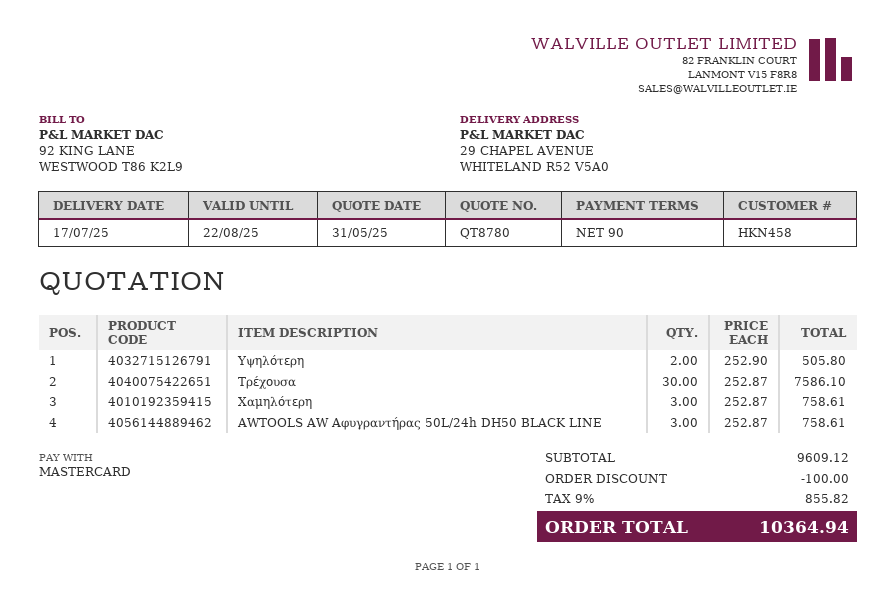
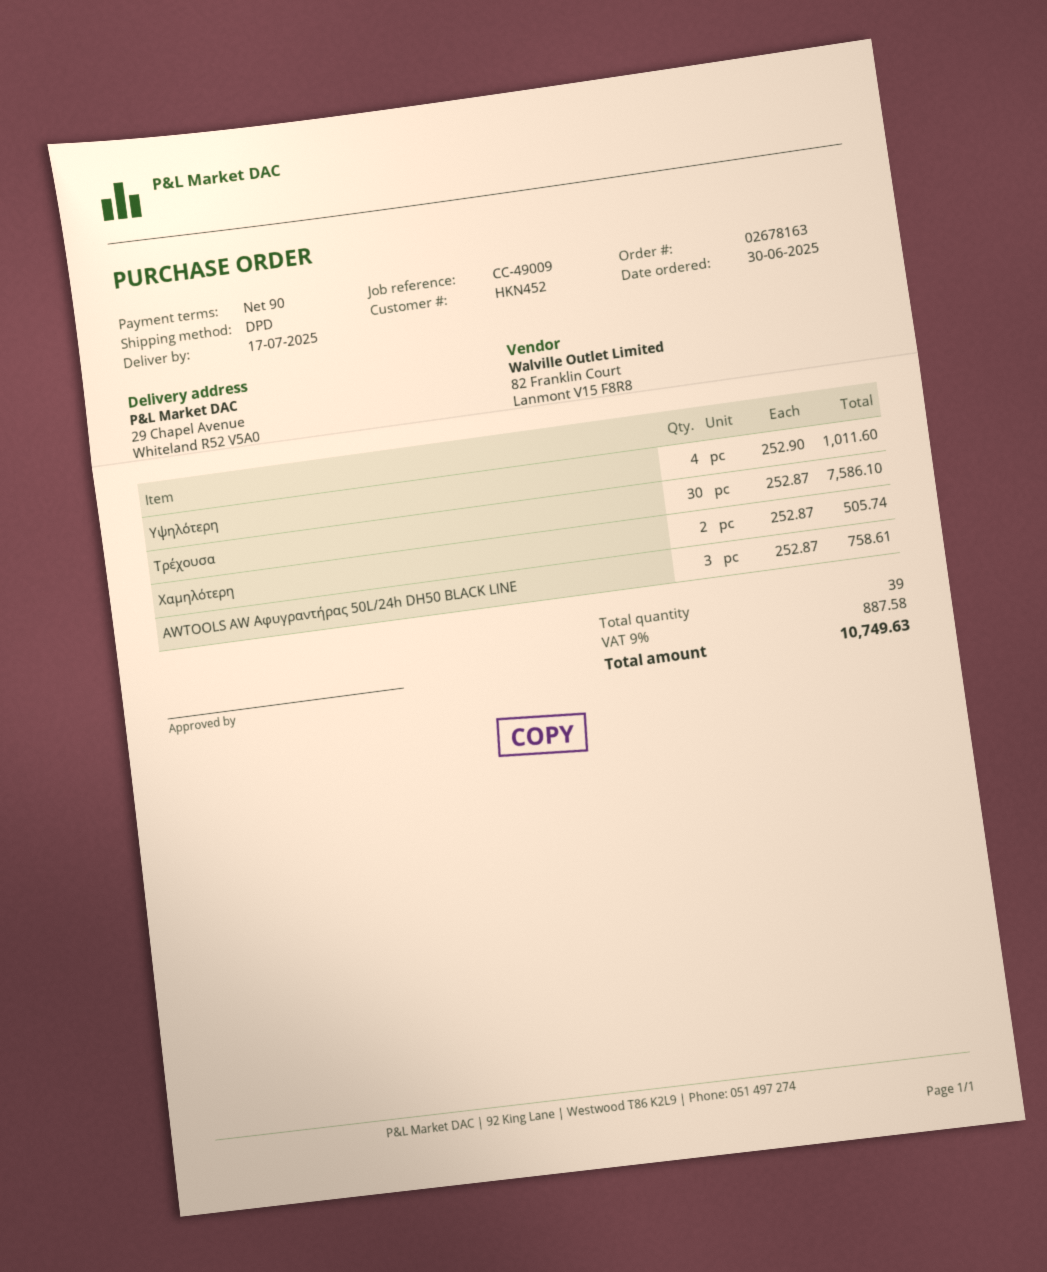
customer number: HKN458 -> HKN452
Υψηλότερη: 2 x 252.90 = 505.80 -> 4 x 252.90 = 1011.60
Χαμηλότερη: 3 x 252.87 = 758.61 -> 2 x 252.87 = 505.74
discount: 100.00 -> none
tax: 9% = 855.82 -> 9% = 887.58
total: 10364.94 -> 10749.63

